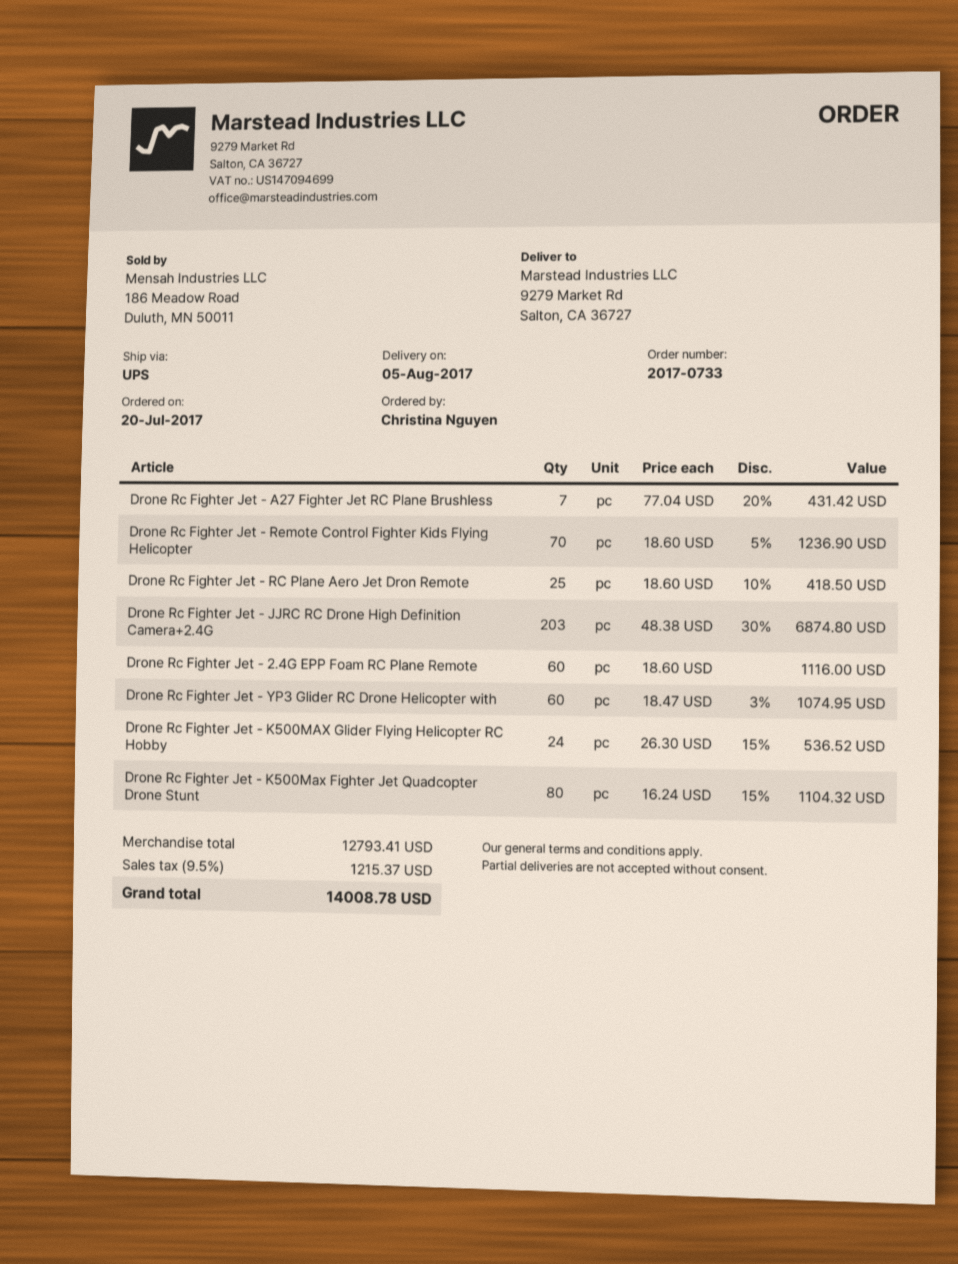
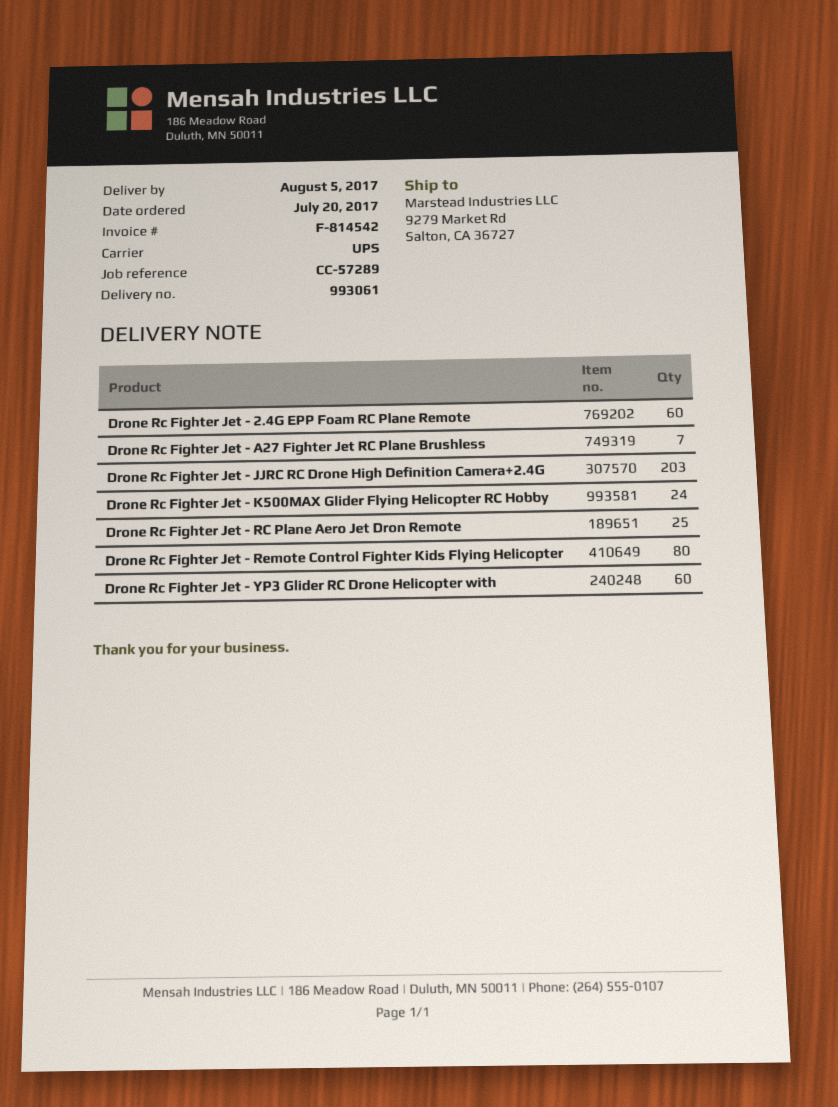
Drone Rc Fighter Jet - Remote Control Fighter Kids Flying Helicopter: 70 -> 80
Drone Rc Fighter Jet - K500Max Fighter Jet Quadcopter Drone Stunt: 80 -> none

